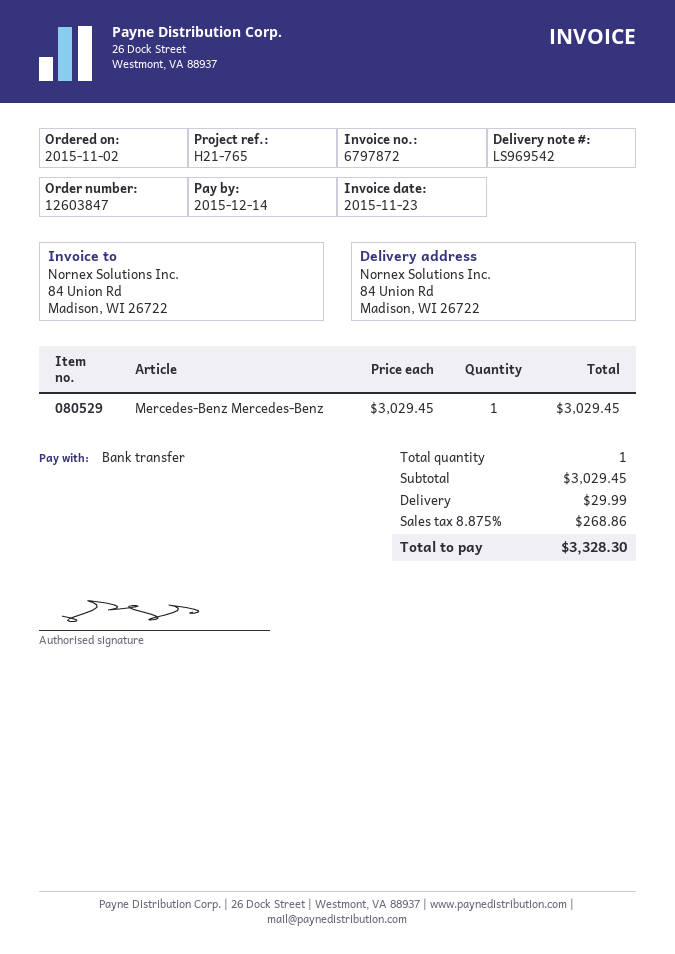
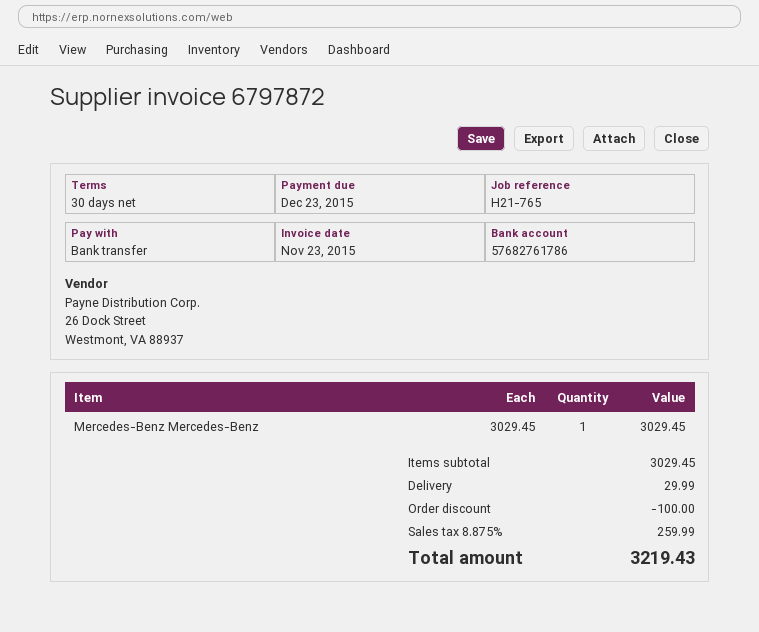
due date: 2015-12-14 -> 2015-12-23
discount: none -> 100.00
tax: 8.875% = 268.86 -> 8.875% = 259.99
total: 3328.30 -> 3219.43

